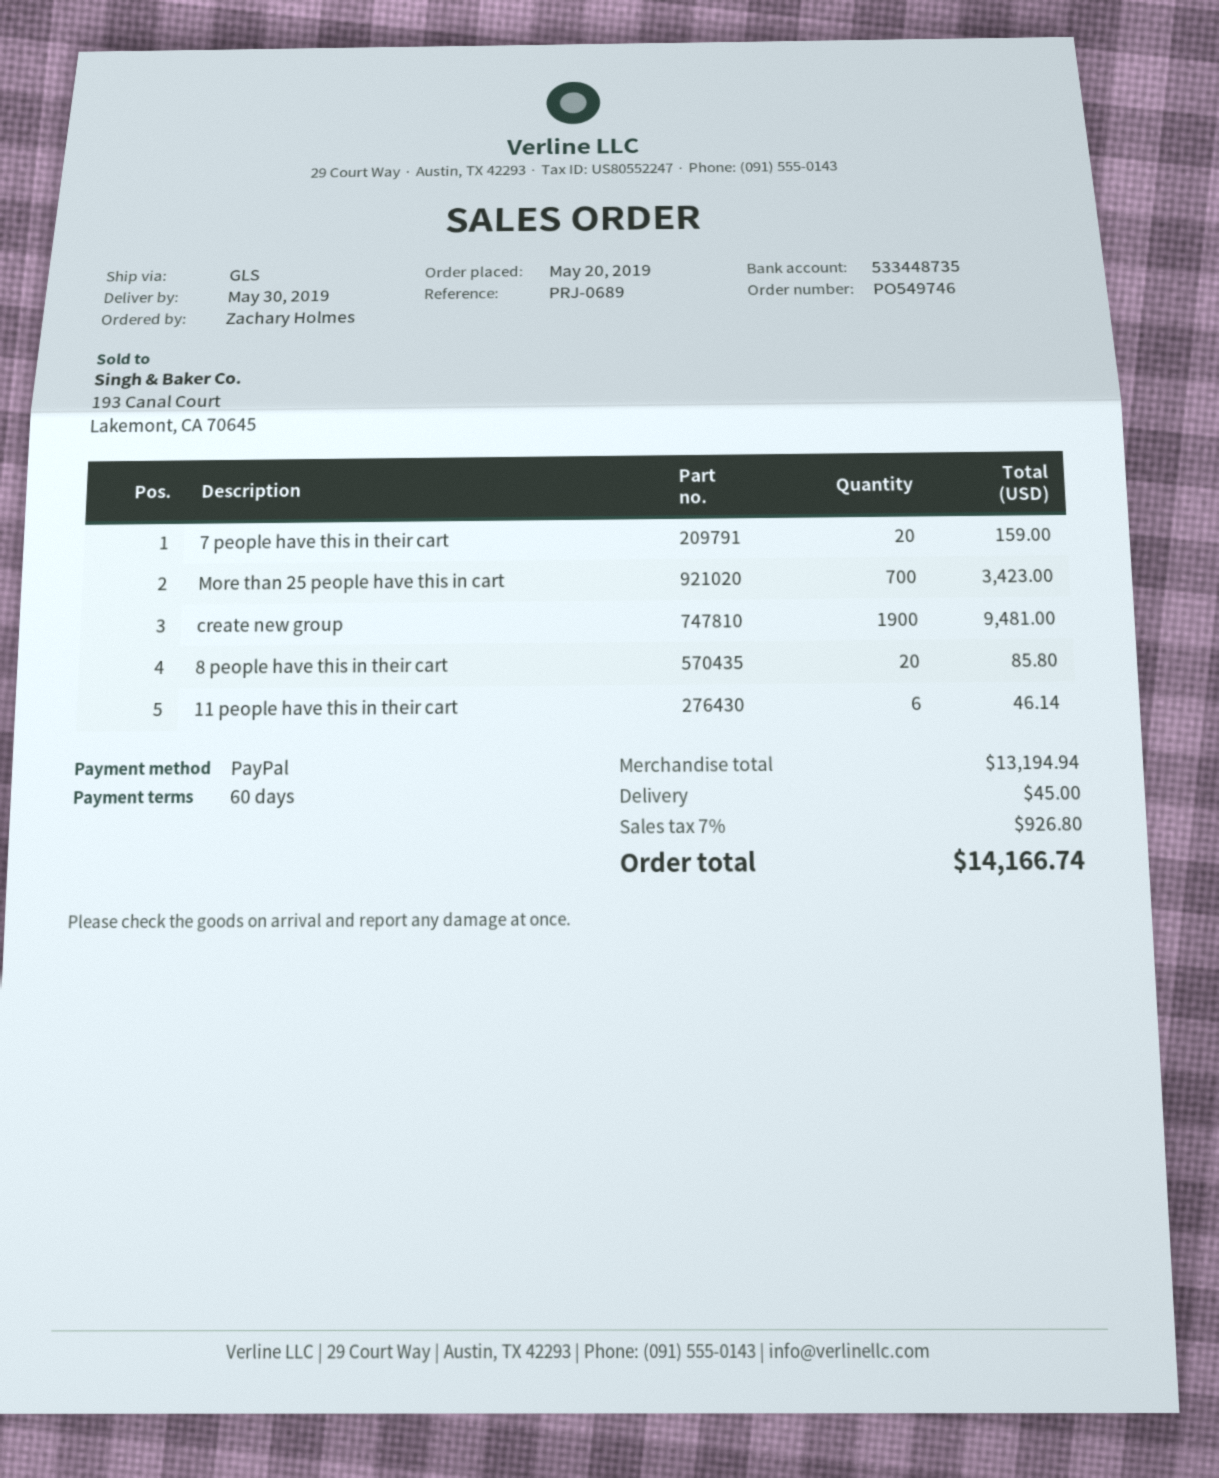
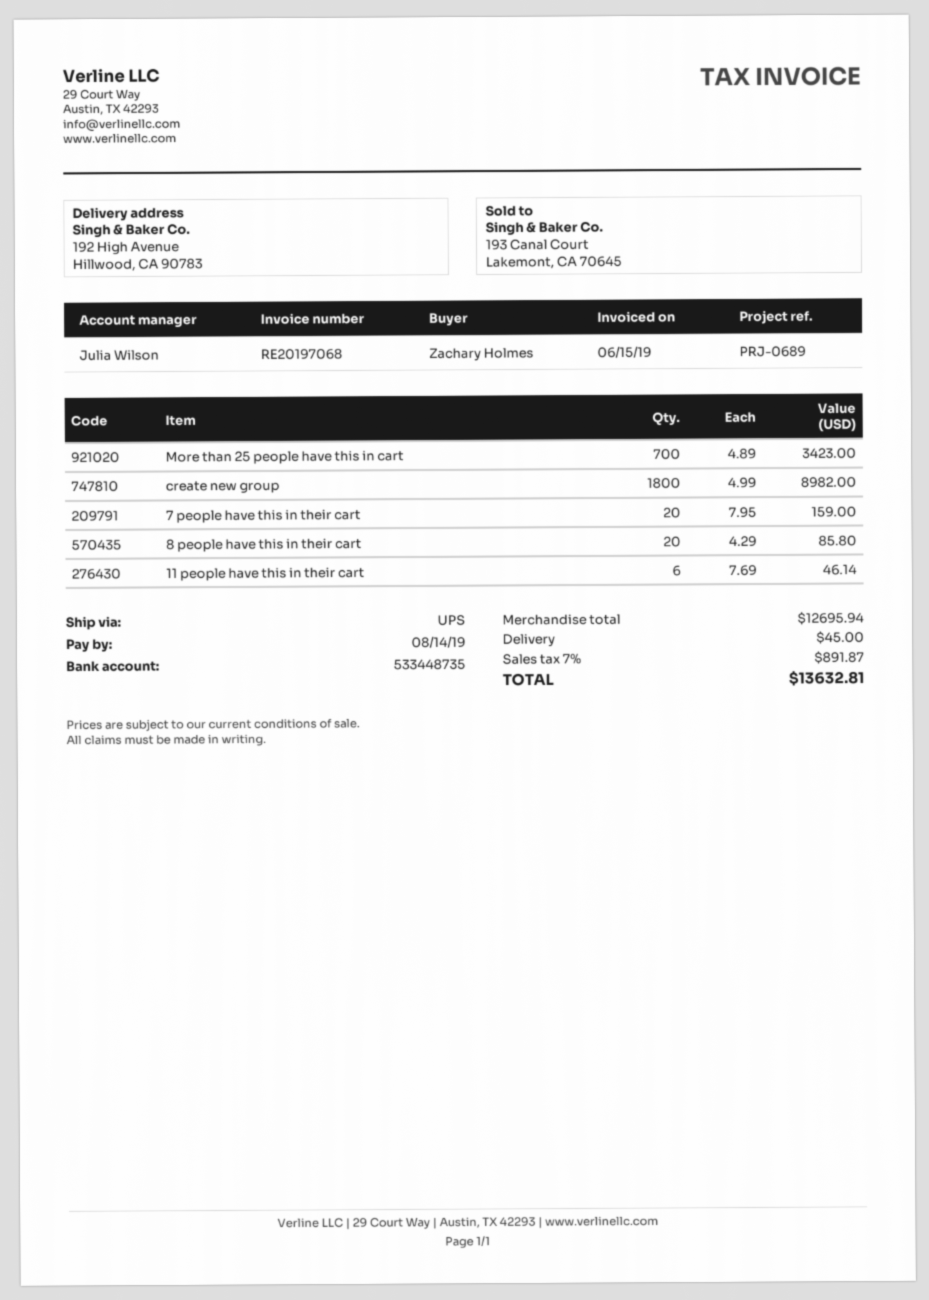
shipping method: GLS -> UPS
create new group: 1900 for 9481.00 -> 1800 for 8982.00
subtotal: 13194.94 -> 12695.94
tax: 7% = 926.80 -> 7% = 891.87
total: 14166.74 -> 13632.81

